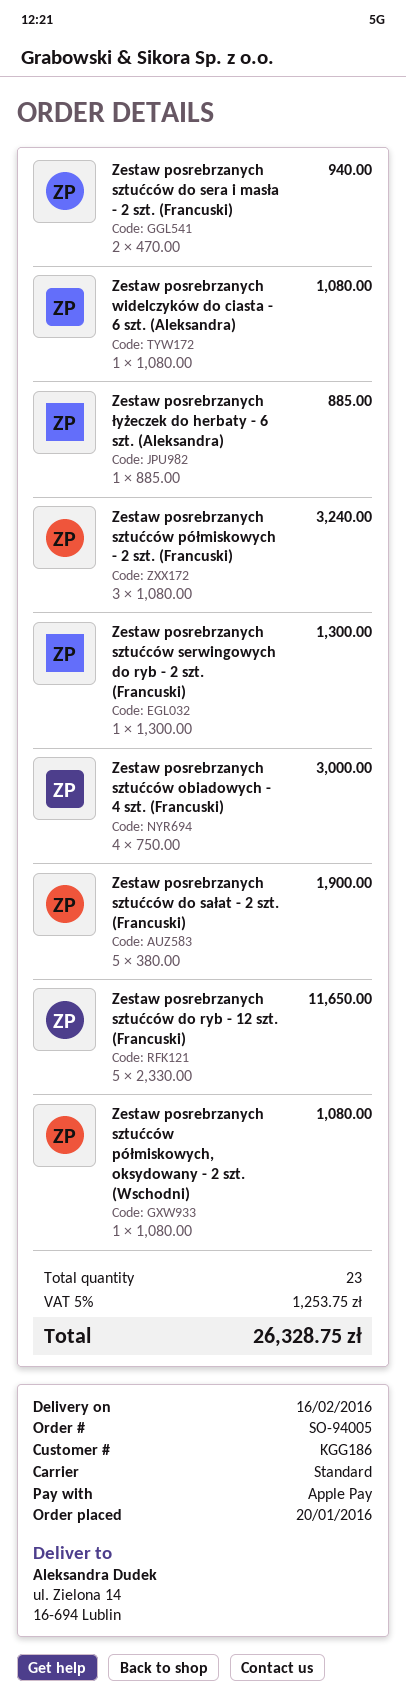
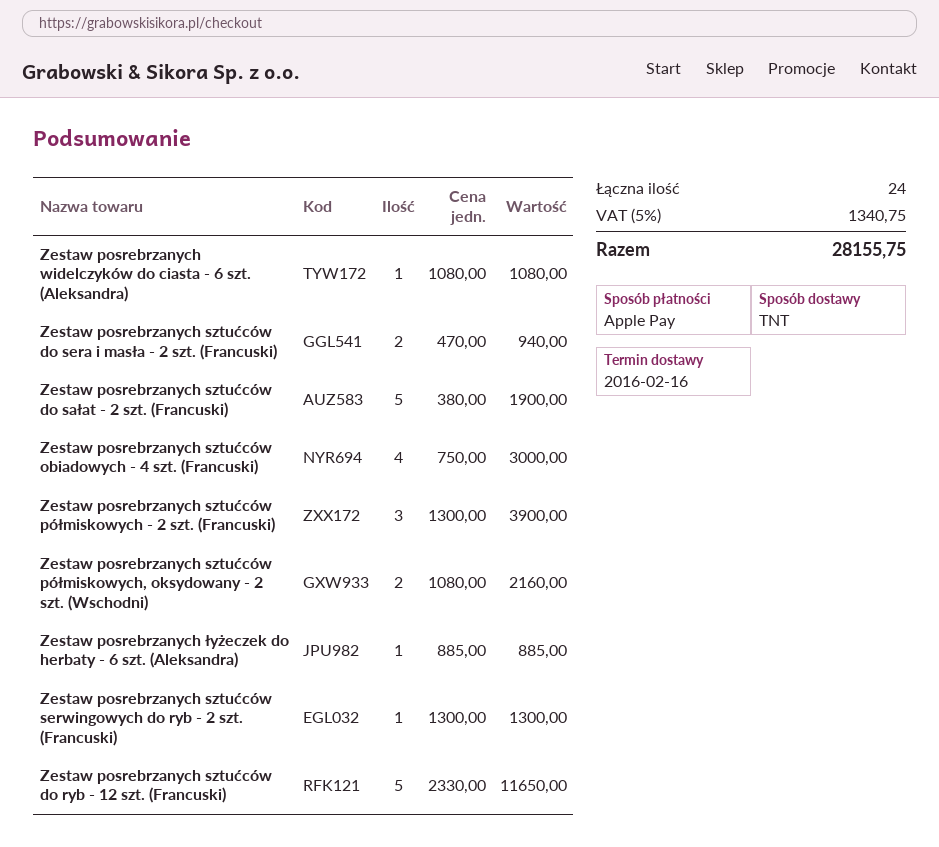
shipping method: standard -> TNT
Zestaw posrebrzanych sztućców półmiskowych - 2 szt. (Francuski): 3 x 1080.00 = 3240.00 -> 3 x 1300.00 = 3900.00
Zestaw posrebrzanych sztućców półmiskowych, oksydowany - 2 szt. (Wschodni): 1 x 1080.00 = 1080.00 -> 2 x 1080.00 = 2160.00
total quantity: 23 -> 24
tax: 5% = 1253.75 -> 5% = 1340.75
total: 26328.75 -> 28155.75

